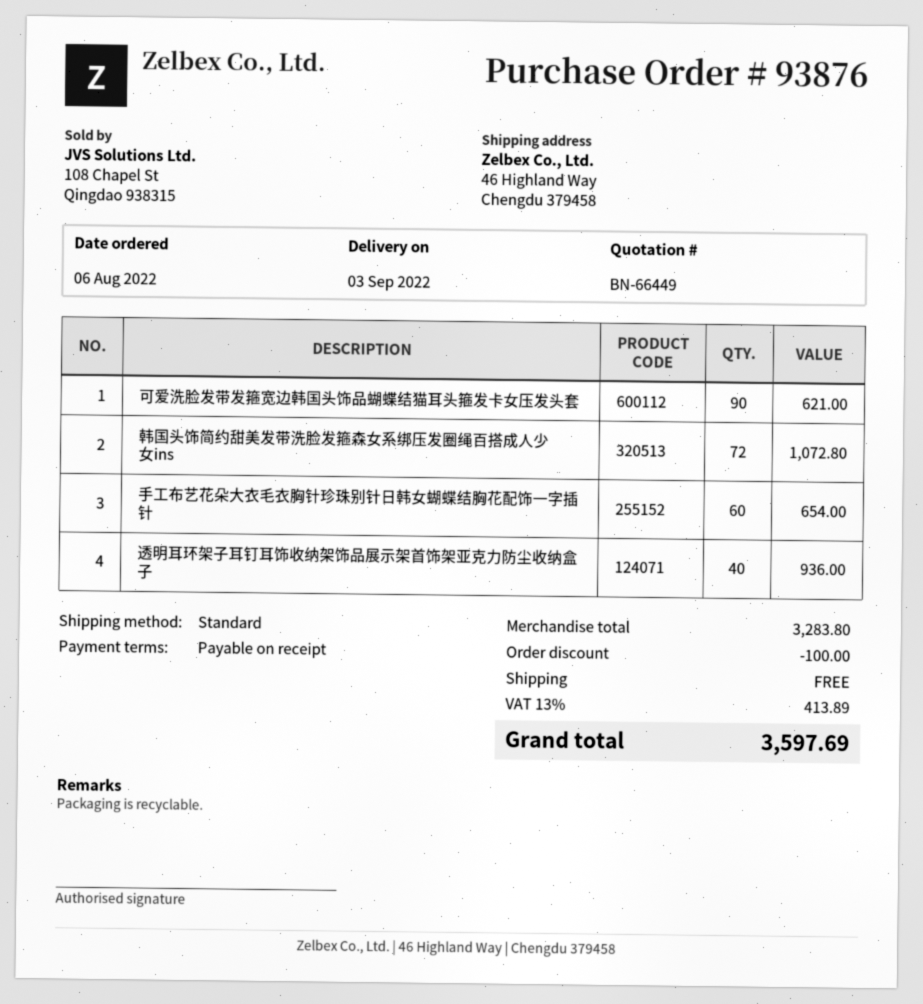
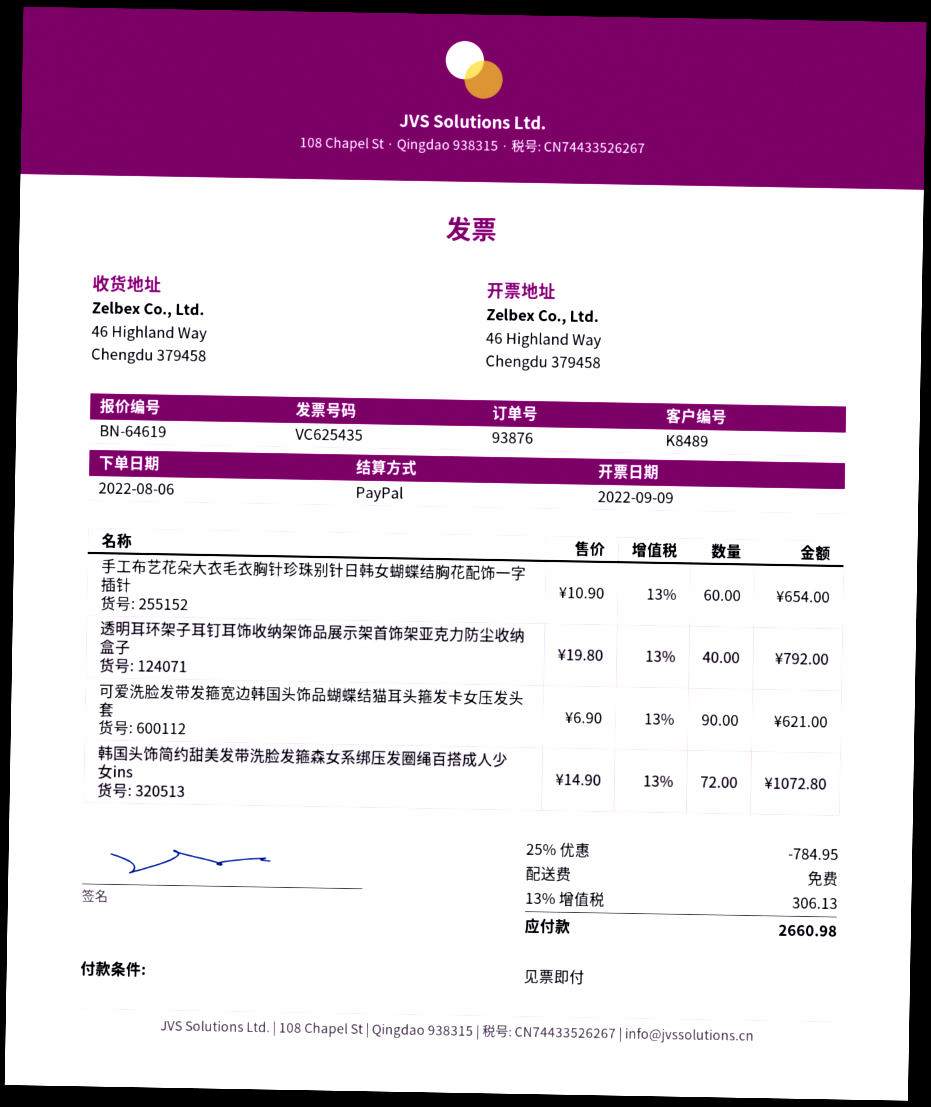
quote number: BN-66449 -> BN-64619
透明耳环架子耳钉耳饰收纳架饰品展示架首饰架亚克力防尘收纳盒子: 40 for 936.00 -> 40 for 792.00
discount: 100.00 -> 784.95
tax: 13% = 413.89 -> 13% = 306.13
total: 3597.69 -> 2660.98

